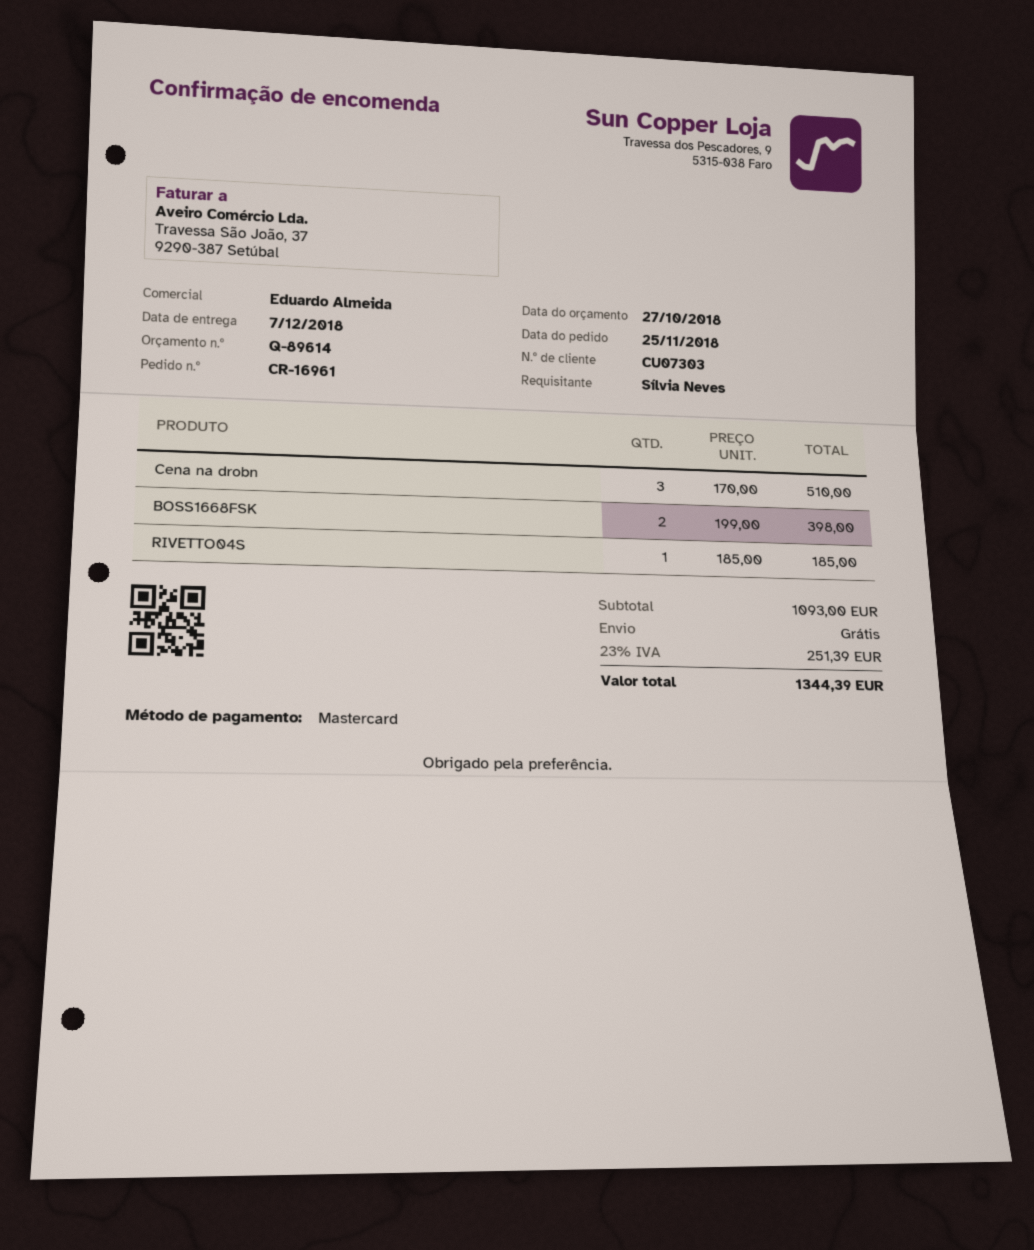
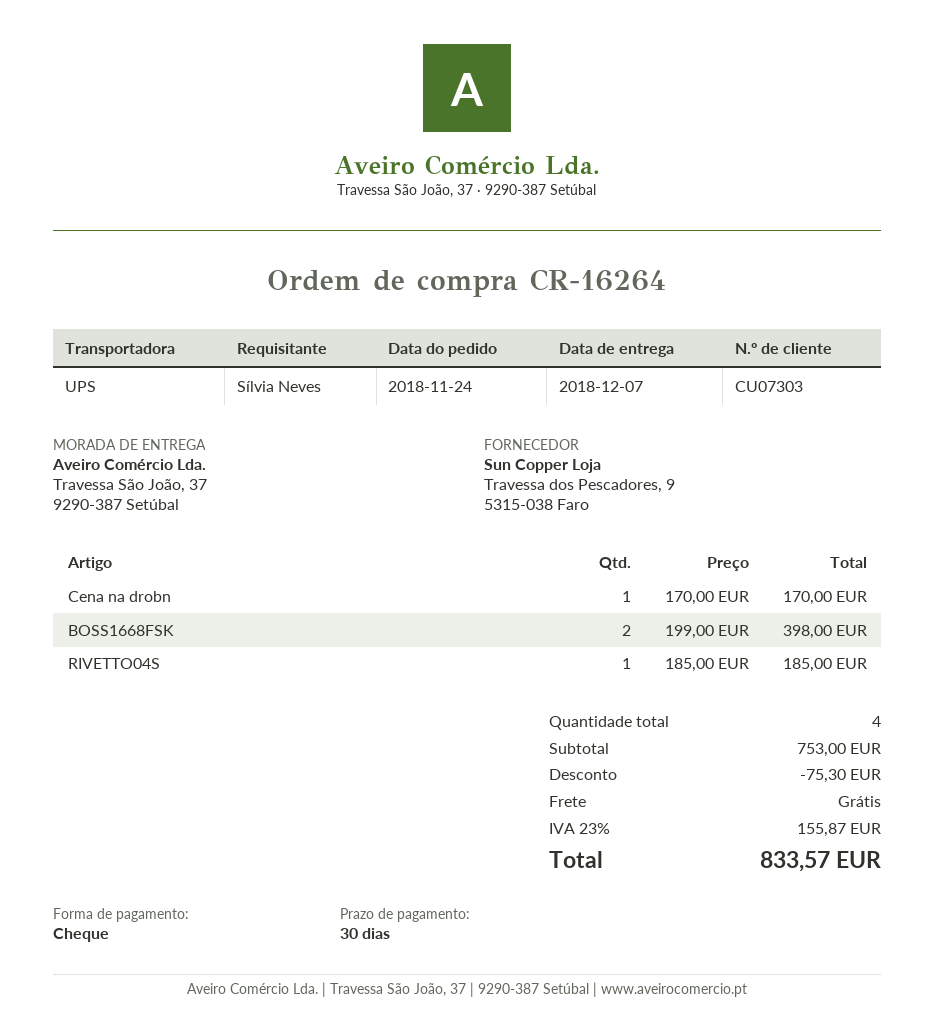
order number: CR-16961 -> CR-16264
order date: 2018-11-25 -> 2018-11-24
payment method: Mastercard -> cheque
Cena na drobn: 3 x 170.00 = 510.00 -> 1 x 170.00 = 170.00
subtotal: 1093.00 -> 753.00
discount: none -> 75.30
tax: 23% = 251.39 -> 23% = 155.87
total: 1344.39 -> 833.57

